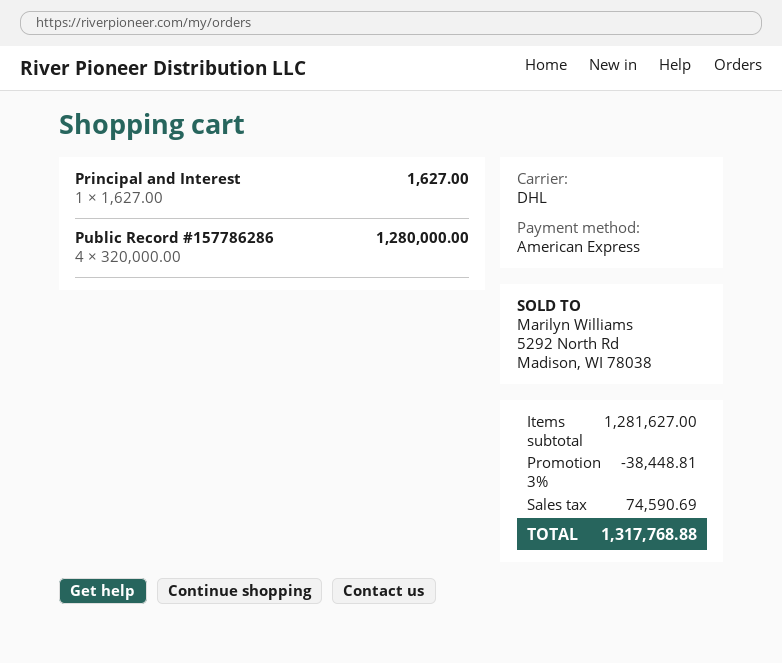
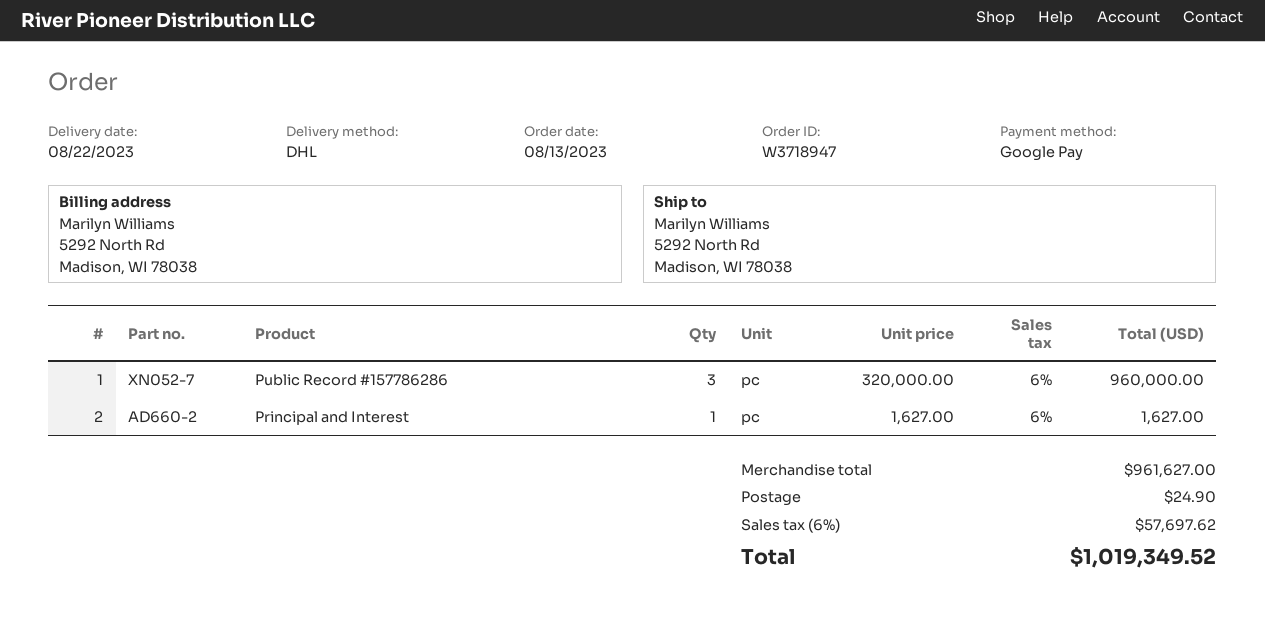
payment method: American Express -> Google Pay
Public Record #157786286: 4 x 320000.00 = 1280000.00 -> 3 x 320000.00 = 960000.00
subtotal: 1281627.00 -> 961627.00
discount: 3% = 38448.81 -> none
shipping: none -> 24.90
tax: 74590.69 -> 57697.62
total: 1317768.88 -> 1019349.52

